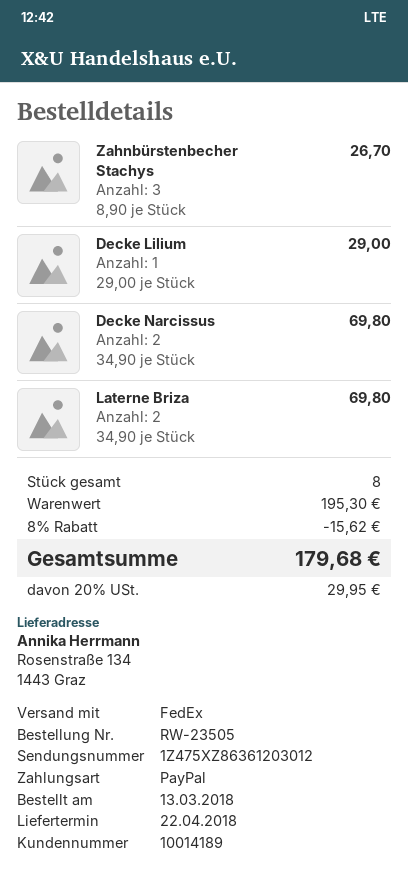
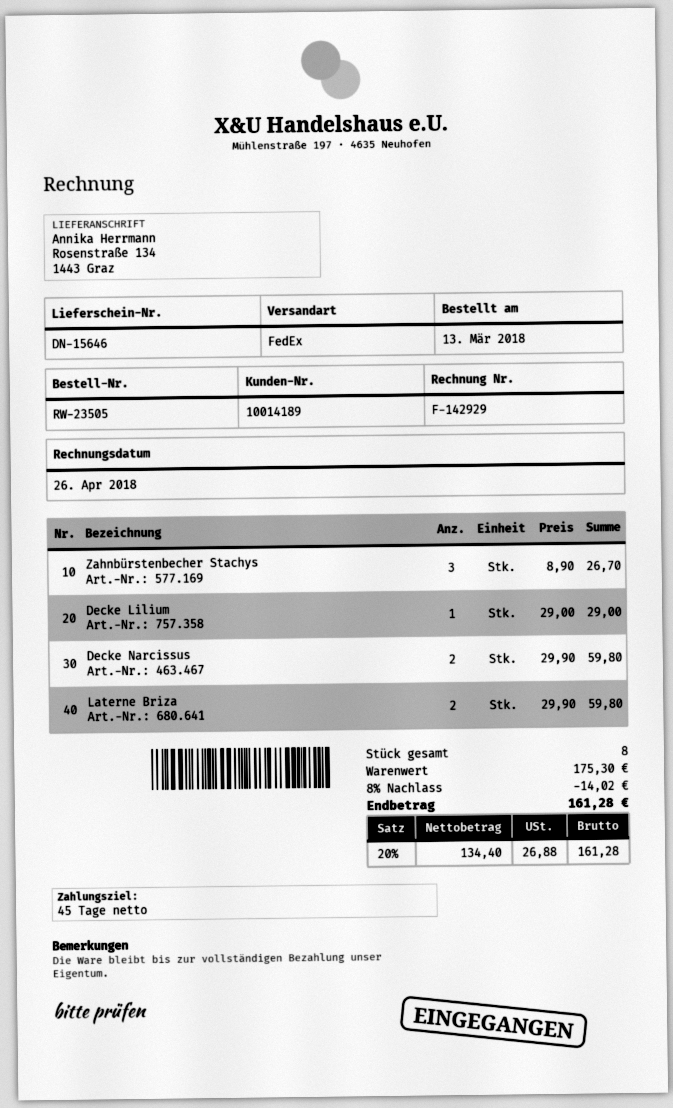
Decke Narcissus: 2 x 34.90 = 69.80 -> 2 x 29.90 = 59.80
Laterne Briza: 2 x 34.90 = 69.80 -> 2 x 29.90 = 59.80
subtotal: 195.30 -> 175.30
discount: 8% = 15.62 -> 8% = 14.02
tax: 20% = 29.95 -> 20% = 26.88
total: 179.68 -> 161.28

